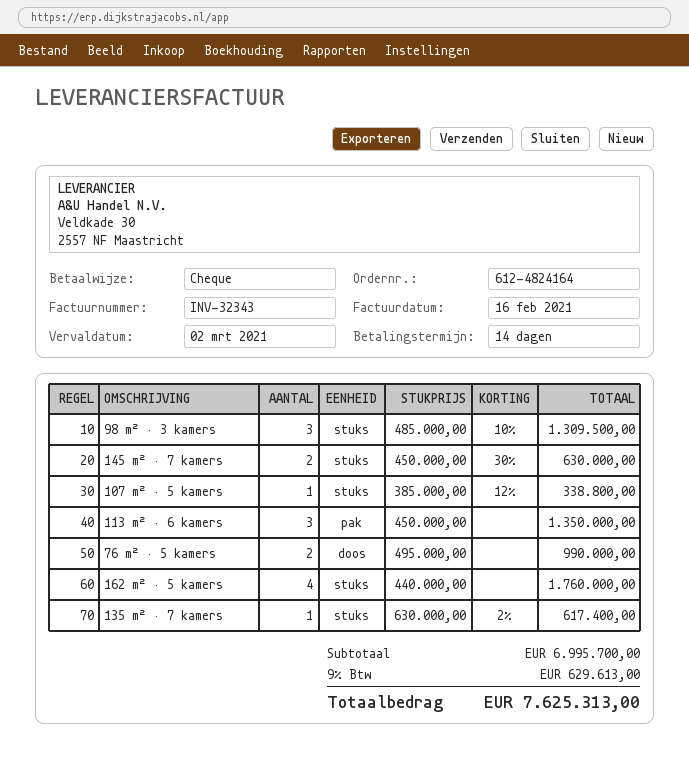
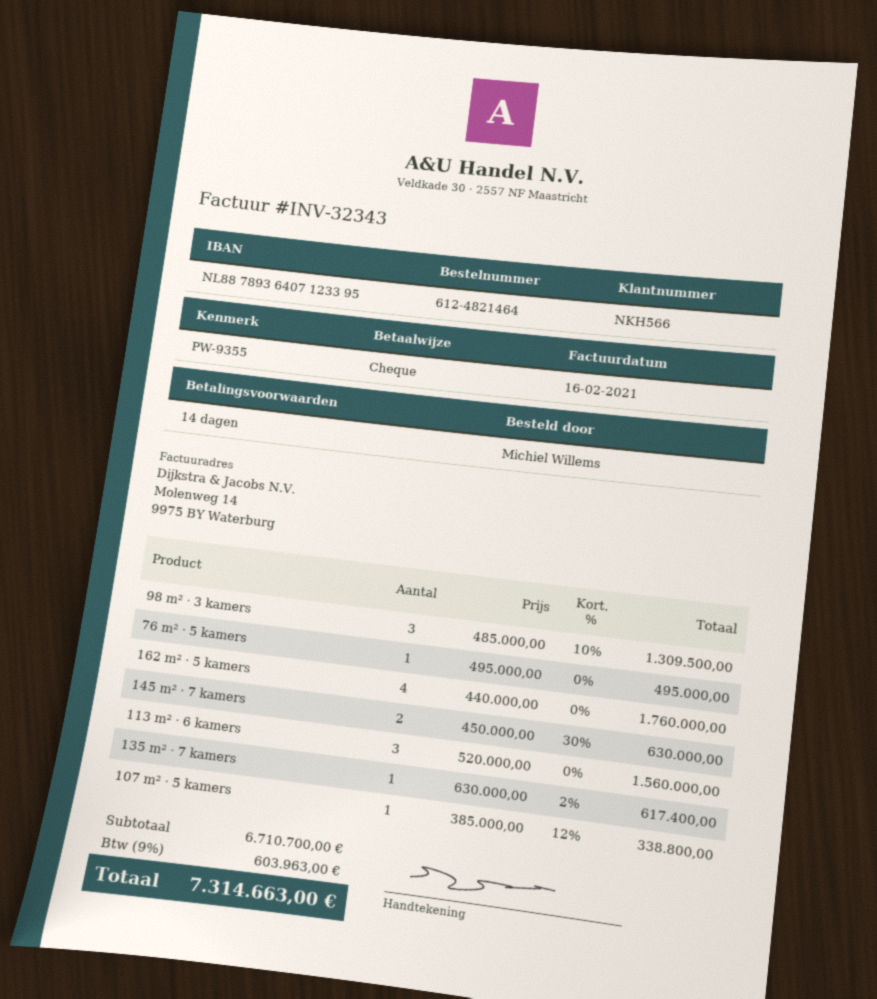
order number: 612-4824164 -> 612-4821464
113 m² · 6 kamers: 3 x 450000.00 = 1350000.00 -> 3 x 520000.00 = 1560000.00
76 m² · 5 kamers: 2 x 495000.00 = 990000.00 -> 1 x 495000.00 = 495000.00
subtotal: 6995700.00 -> 6710700.00
tax: 9% = 629613.00 -> 9% = 603963.00
total: 7625313.00 -> 7314663.00

